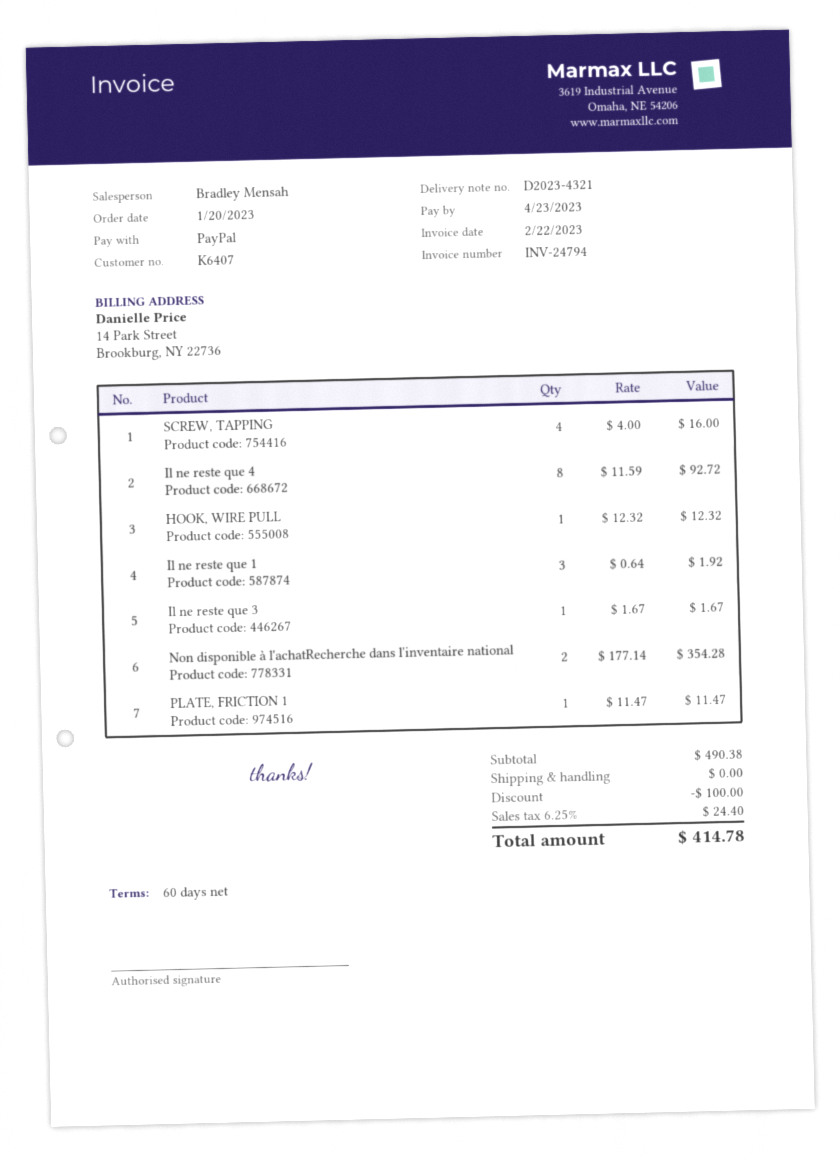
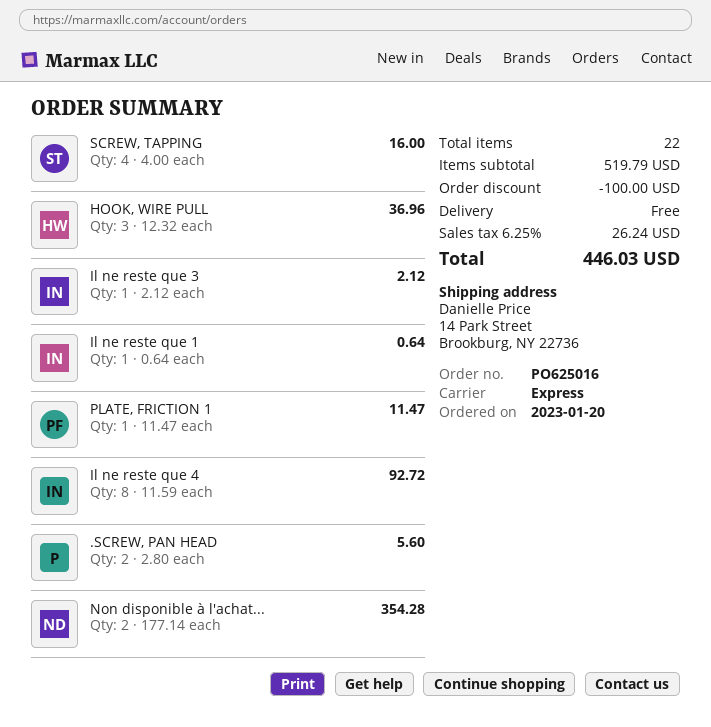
HOOK, WIRE PULL: 1 x 12.32 = 12.32 -> 3 x 12.32 = 36.96
Il ne reste que 1: 3 x 0.64 = 1.92 -> 1 x 0.64 = 0.64
Il ne reste que 3: 1 x 1.67 = 1.67 -> 1 x 2.12 = 2.12
.SCREW, PAN HEAD: none -> 2 x 2.80 = 5.60
subtotal: 490.38 -> 519.79
tax: 6.25% = 24.40 -> 6.25% = 26.24
total: 414.78 -> 446.03

